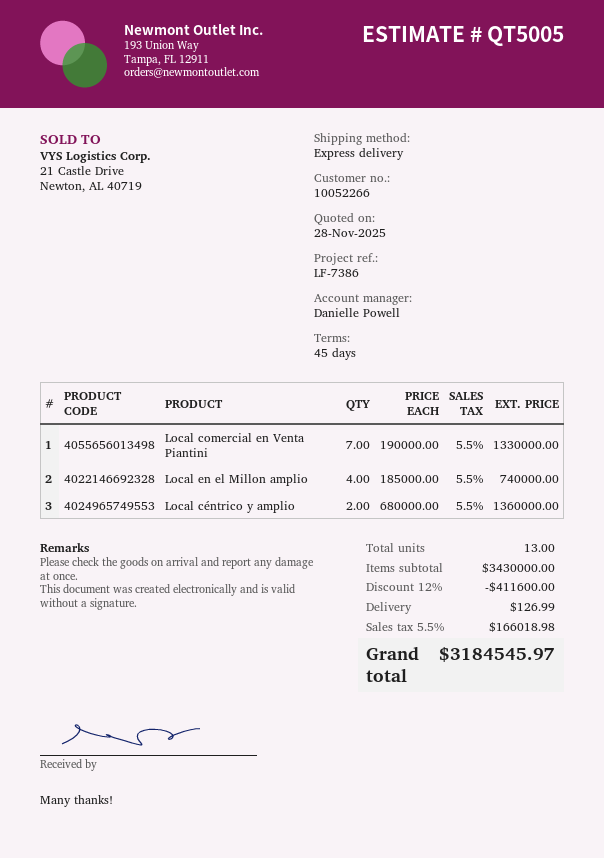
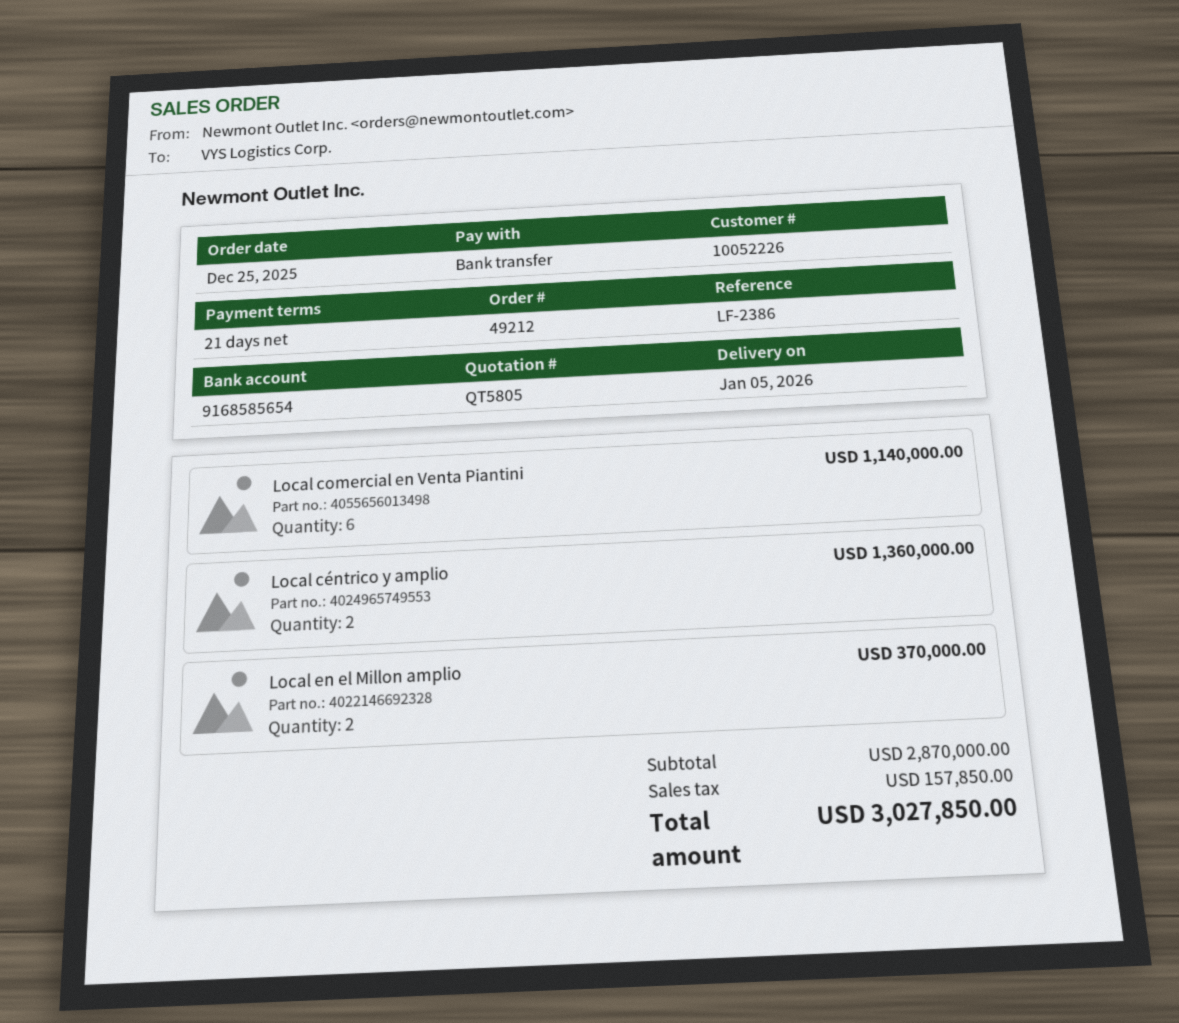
quote number: QT5005 -> QT5805
payment terms: 45 days -> 21 days
customer number: 10052266 -> 10052226
reference: LF-7386 -> LF-2386
Local comercial en Venta Piantini: 7 for 1330000.00 -> 6 for 1140000.00
Local en el Millon amplio: 4 for 740000.00 -> 2 for 370000.00
subtotal: 3430000.00 -> 2870000.00
discount: 12% = 411600.00 -> none
shipping: 126.99 -> none
tax: 166018.98 -> 157850.00
total: 3184545.97 -> 3027850.00

